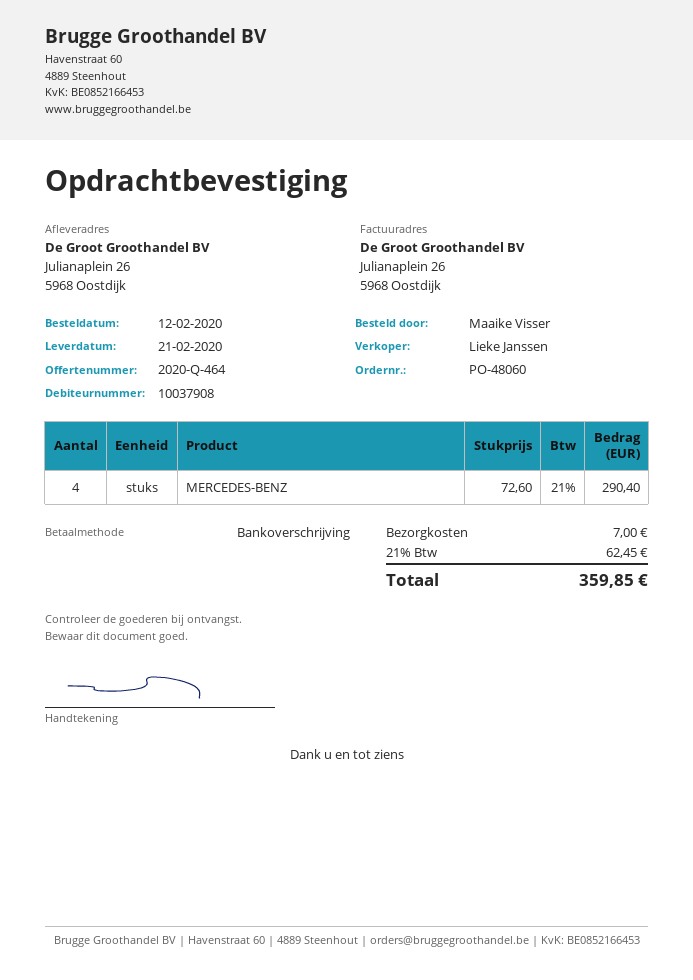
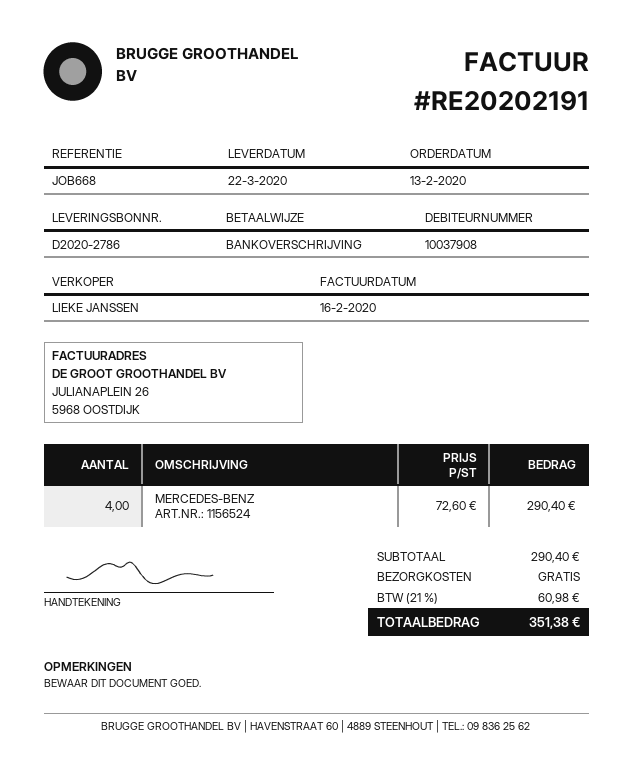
order date: 2020-02-12 -> 2020-02-13
delivery date: 2020-02-21 -> 2020-03-22
shipping: 7.00 -> 0.00
tax: 21% = 62.45 -> 21% = 60.98
total: 359.85 -> 351.38

